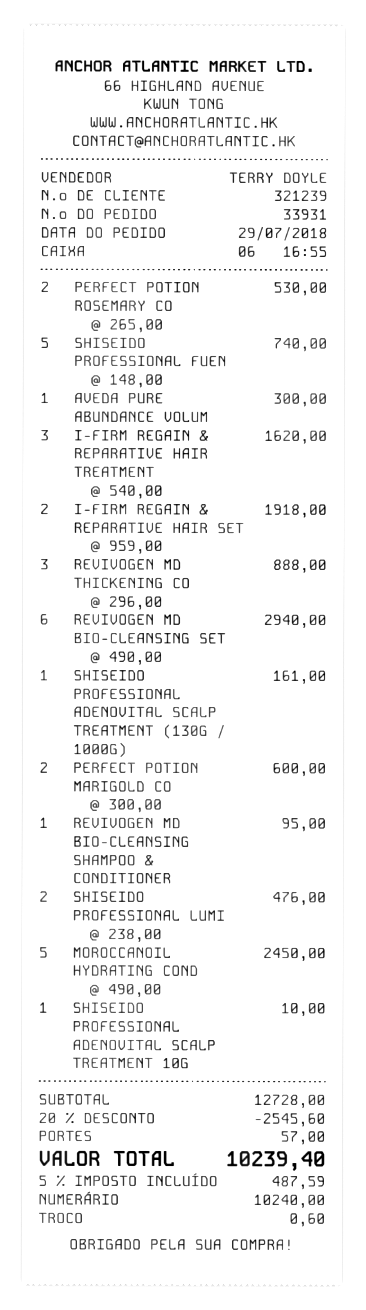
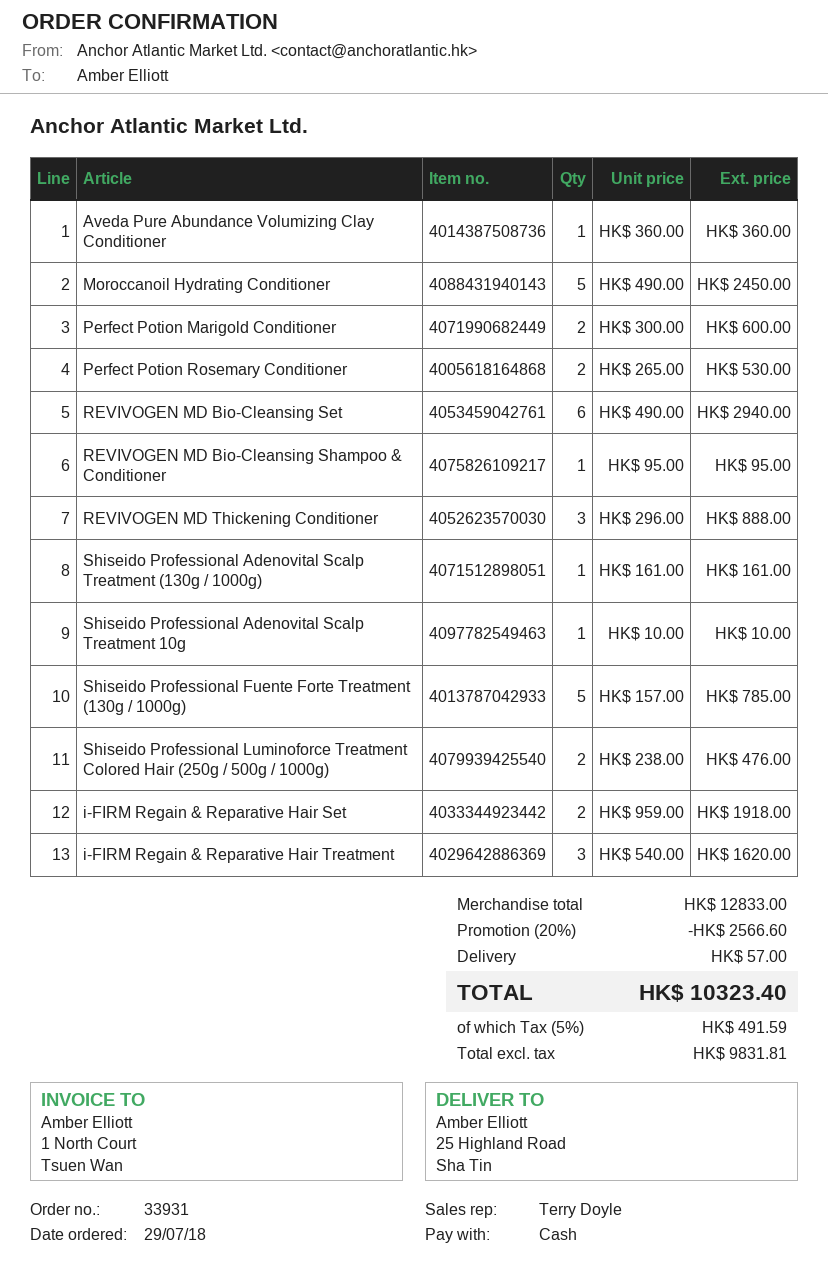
SHISEIDO PROFESSIONAL FUEN: 5 x 148.00 = 740.00 -> 5 x 157.00 = 785.00
AVEDA PURE ABUNDANCE VOLUM: 1 x 300.00 = 300.00 -> 1 x 360.00 = 360.00
subtotal: 12728.00 -> 12833.00
discount: 20% = 2545.60 -> 20% = 2566.60
tax: 5% = 487.59 -> 5% = 491.59
total: 10239.40 -> 10323.40

